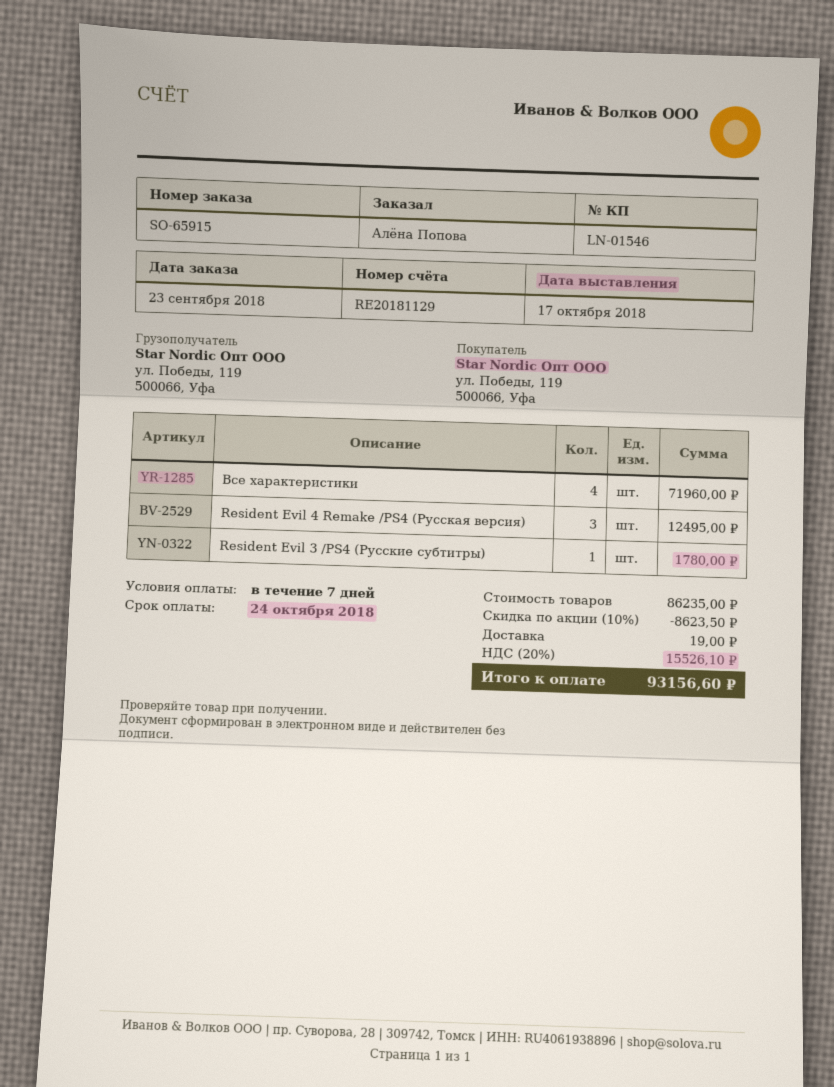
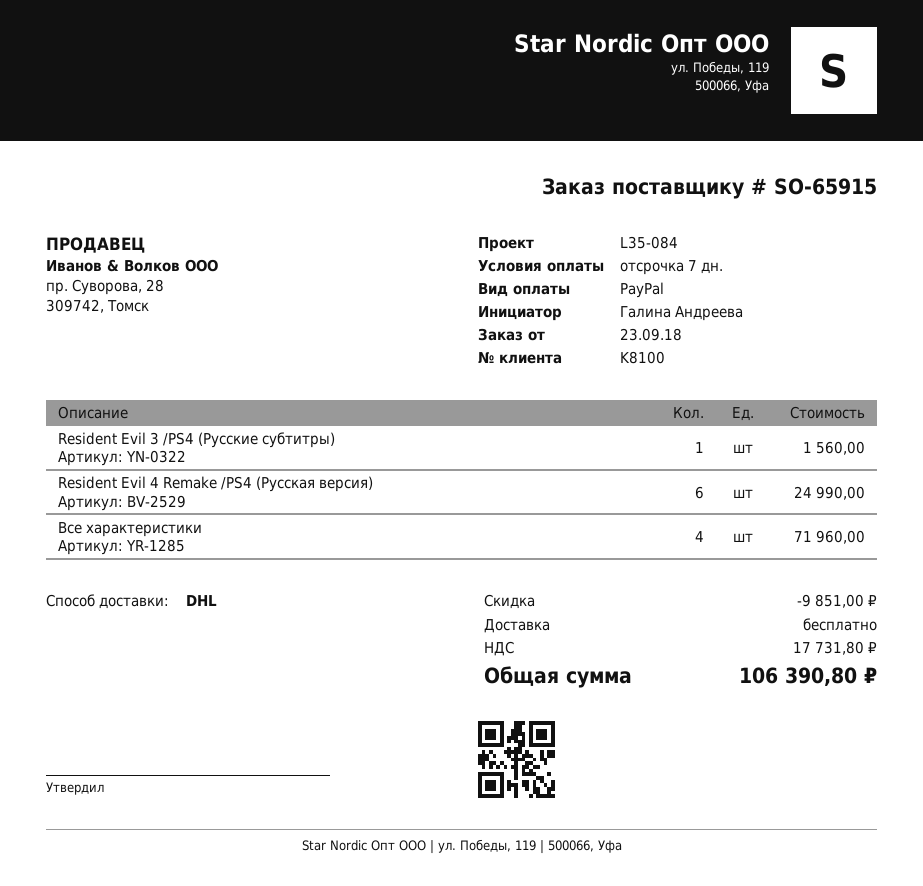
ordered by: Алёна Попова -> Галина Андреева
Resident Evil 4 Remake /PS4 (Русская версия): 3 for 12495.00 -> 6 for 24990.00
Resident Evil 3 /PS4 (Русские субтитры): 1 for 1780.00 -> 1 for 1560.00
discount: 8623.50 -> 9851.00
shipping: 19.00 -> 0.00
tax: 15526.10 -> 17731.80
total: 93156.60 -> 106390.80

